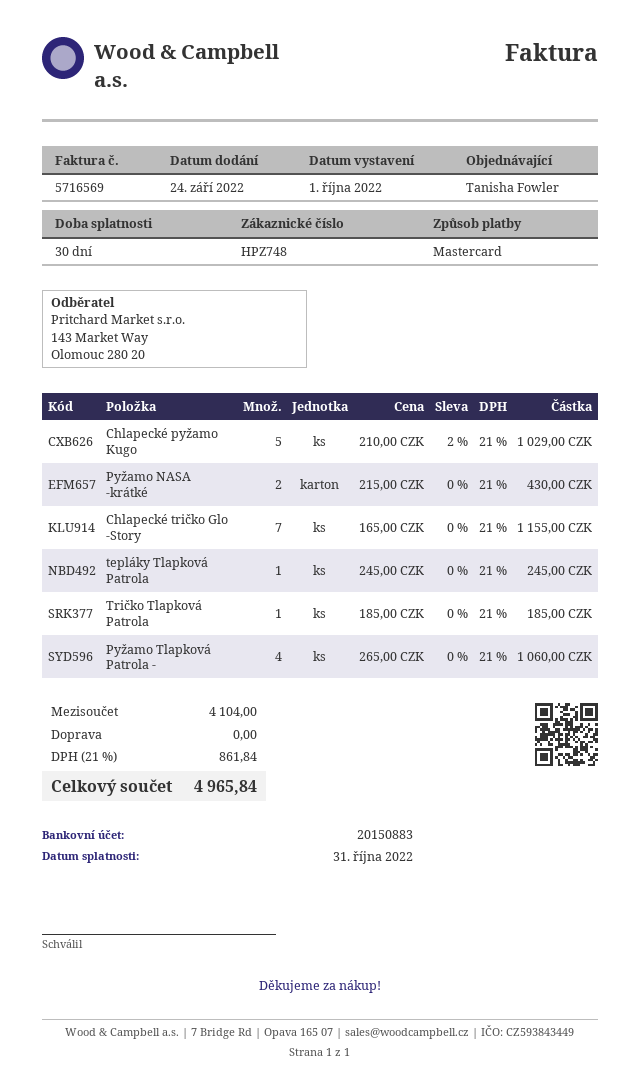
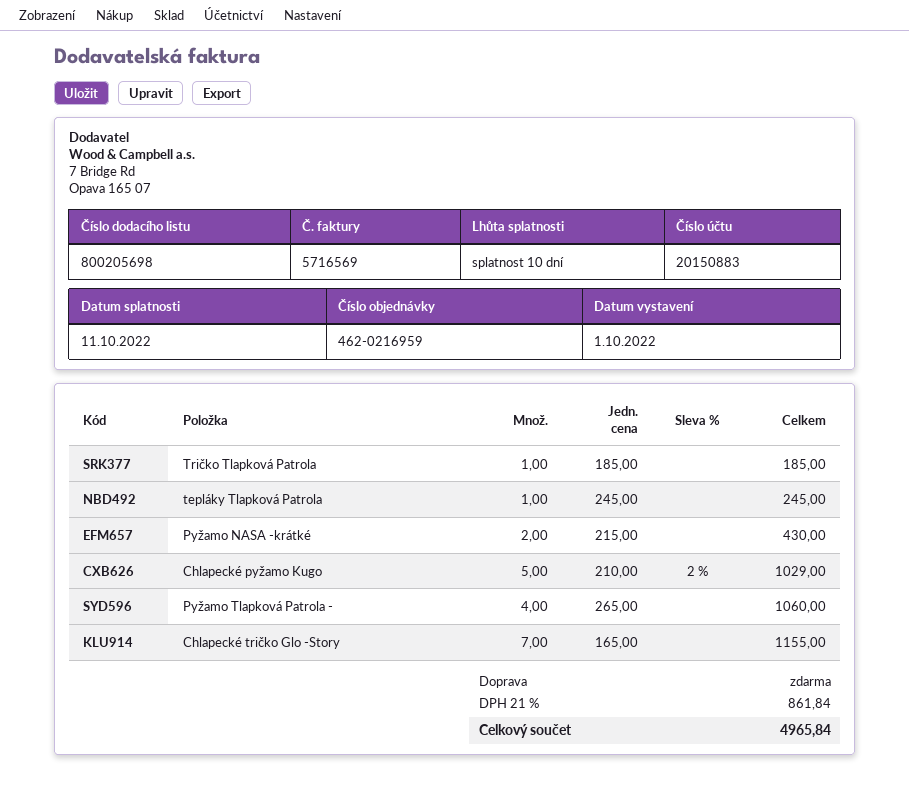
payment terms: 30 days -> 10 days
due date: 2022-10-31 -> 2022-10-11

